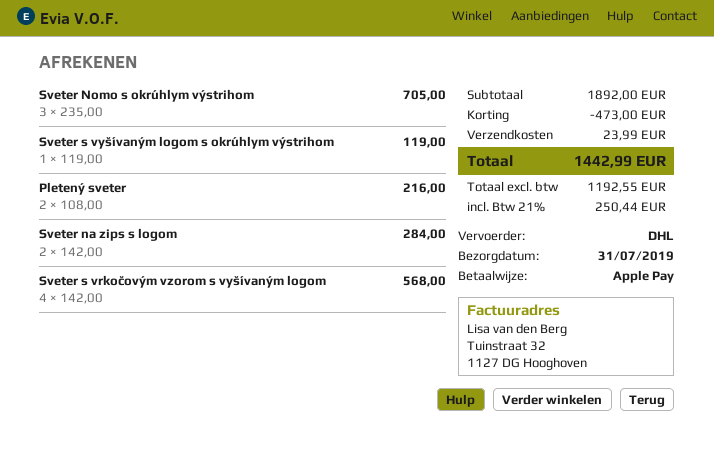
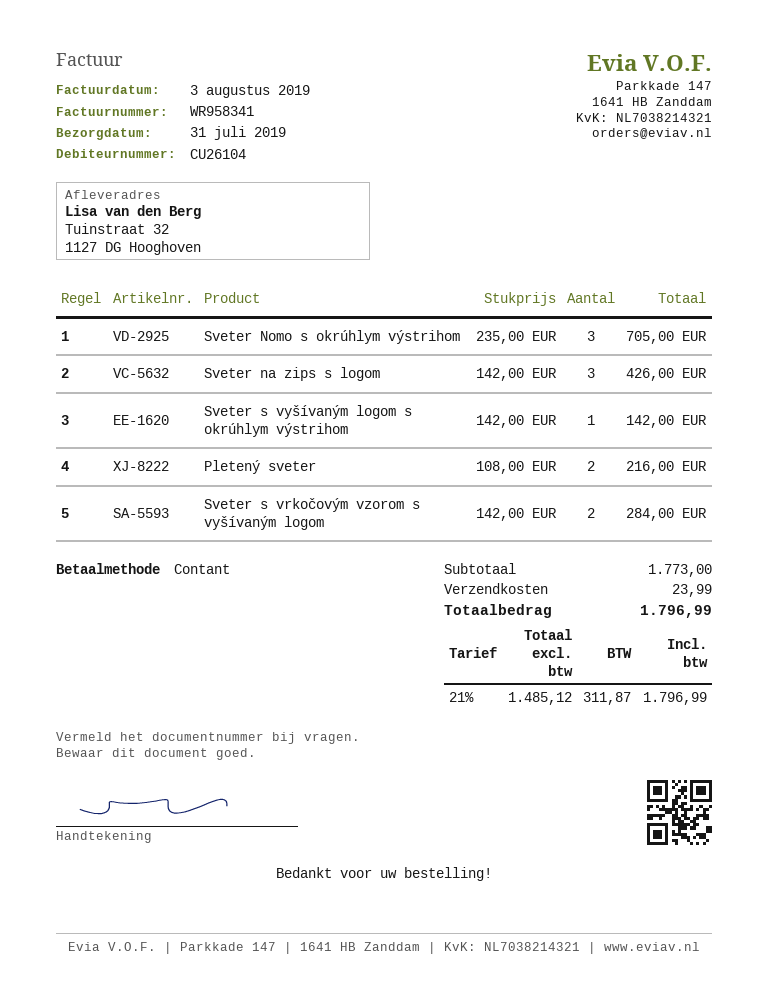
payment method: Apple Pay -> cash
Sveter s vyšívaným logom s okrúhlym výstrihom: 1 x 119.00 = 119.00 -> 1 x 142.00 = 142.00
Sveter na zips s logom: 2 x 142.00 = 284.00 -> 3 x 142.00 = 426.00
Sveter s vrkočovým vzorom s vyšívaným logom: 4 x 142.00 = 568.00 -> 2 x 142.00 = 284.00
subtotal: 1892.00 -> 1773.00
discount: 473.00 -> none
net: 1192.55 -> 1485.12
tax: 21% = 250.44 -> 21% = 311.87
total: 1442.99 -> 1796.99

